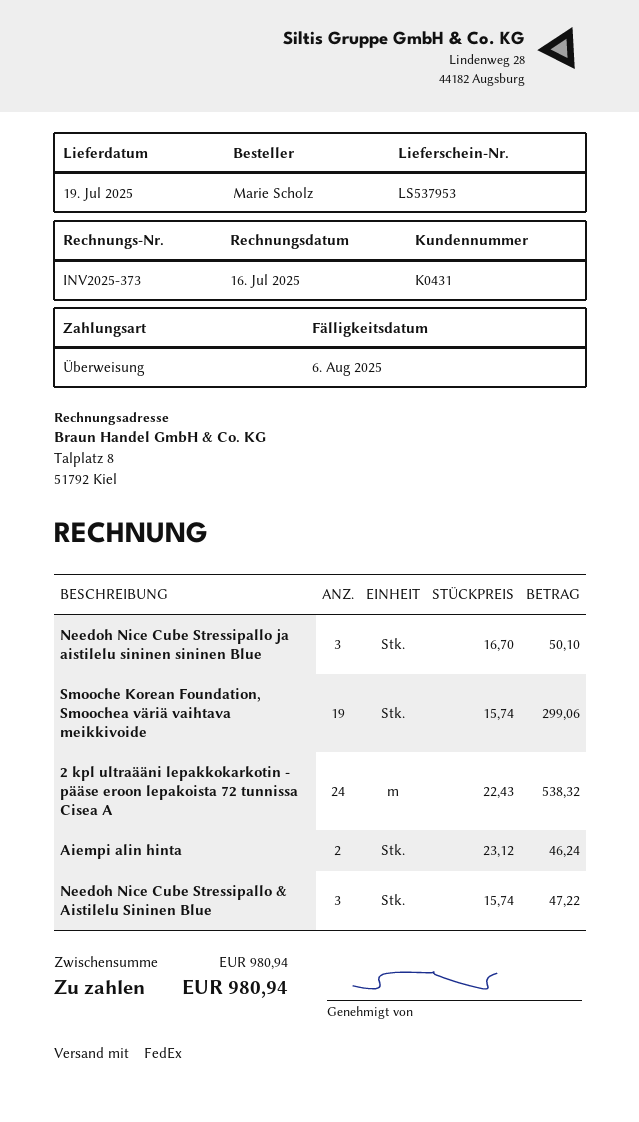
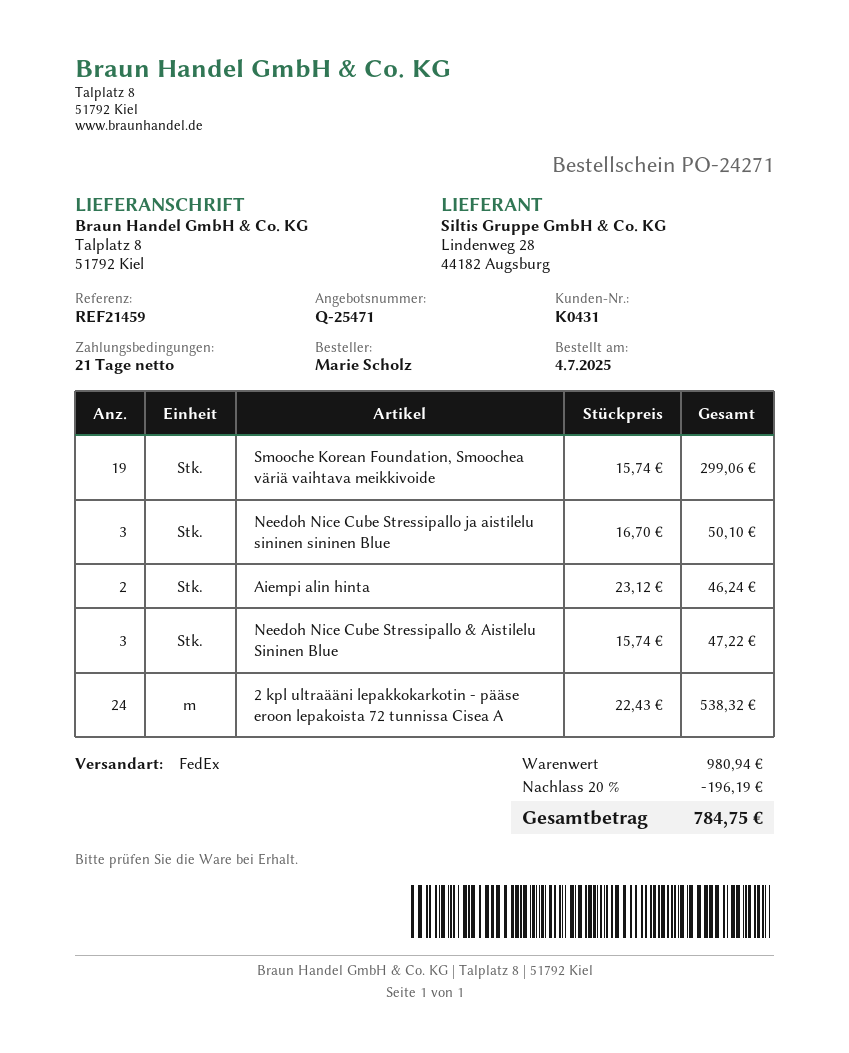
discount: none -> 20% = 196.19
total: 980.94 -> 784.75

